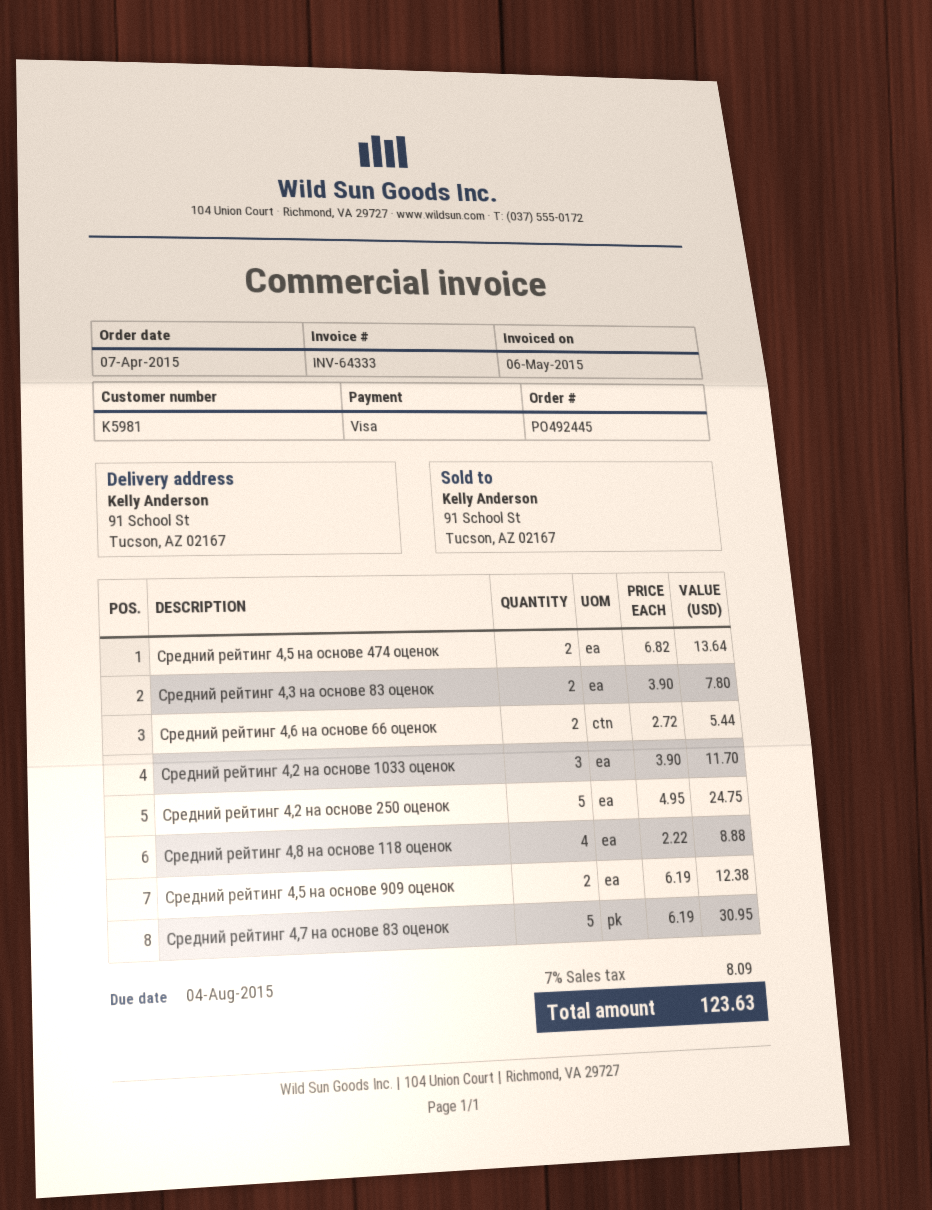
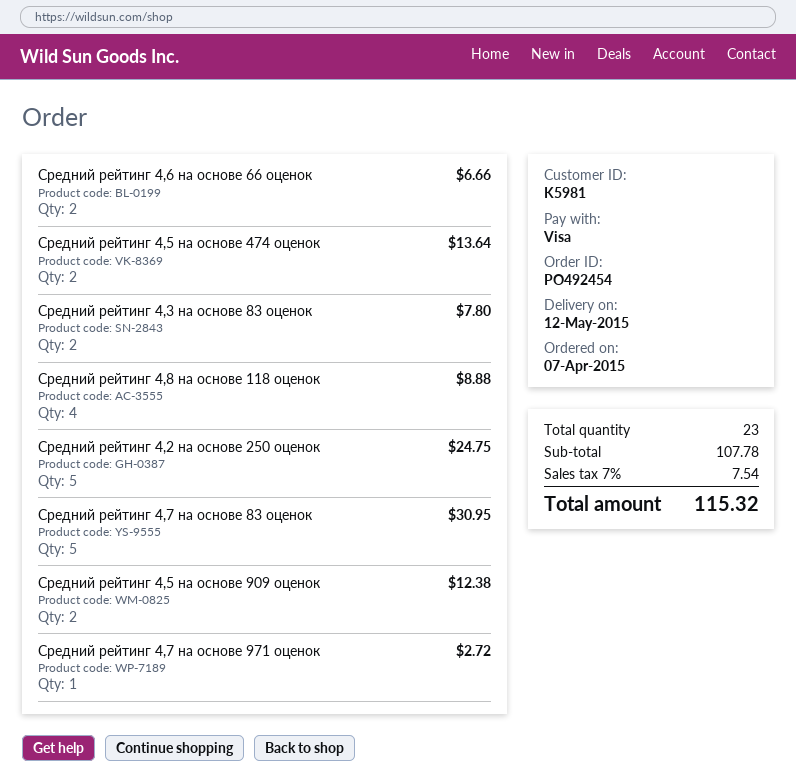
order number: PO492445 -> PO492454
Средний рейтинг 4,6 на основе 66 оценок: 2 for 5.44 -> 2 for 6.66
Средний рейтинг 4,2 на основе 1033 оценок: 3 for 11.70 -> none
Средний рейтинг 4,7 на основе 971 оценок: none -> 1 for 2.72
tax: 7% = 8.09 -> 7% = 7.54
total: 123.63 -> 115.32

